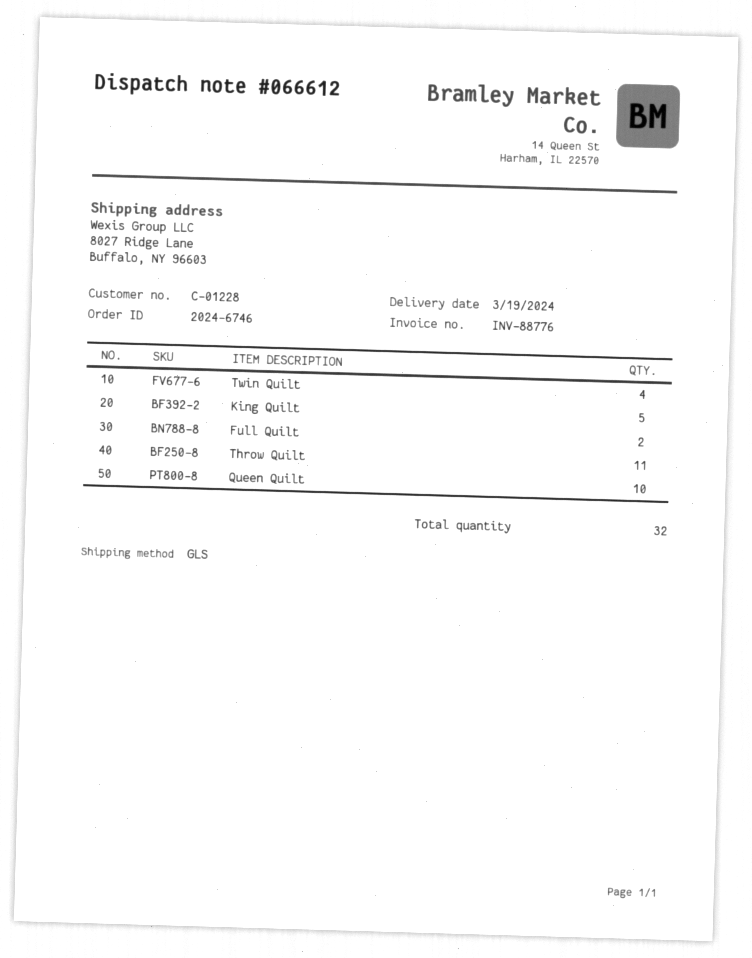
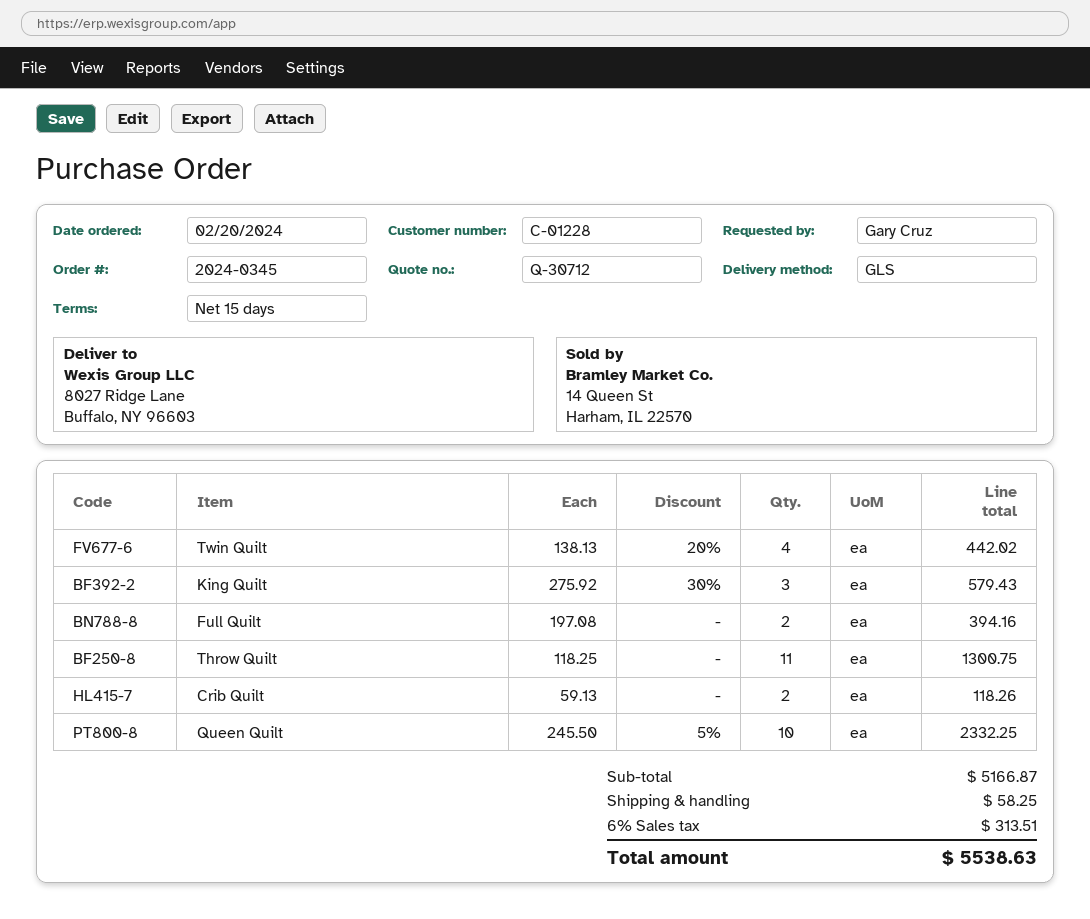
order number: 2024-6746 -> 2024-0345
King Quilt: 5 -> 3
Crib Quilt: none -> 2

